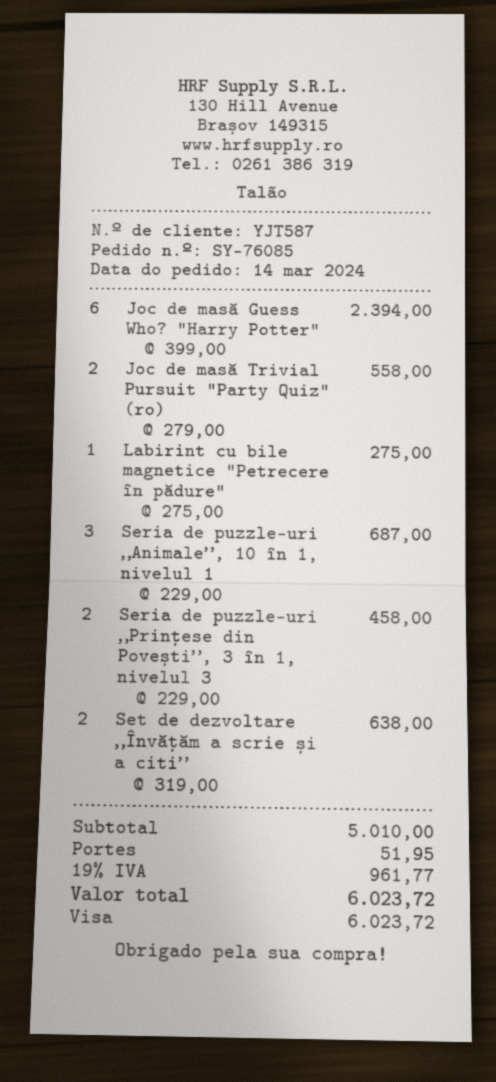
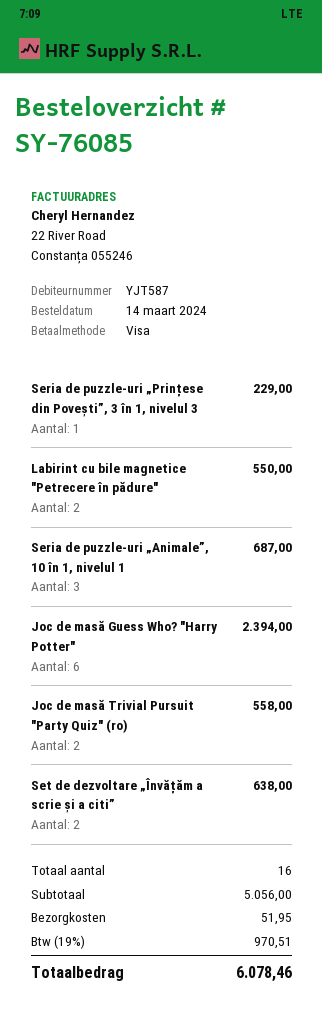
Labirint cu bile magnetice "Petrecere în pădure": 1 for 275.00 -> 2 for 550.00
Seria de puzzle-uri „Prințese din Povești”, 3 în 1, nivelul 3: 2 for 458.00 -> 1 for 229.00
subtotal: 5010.00 -> 5056.00
tax: 19% = 961.77 -> 19% = 970.51
total: 6023.72 -> 6078.46

